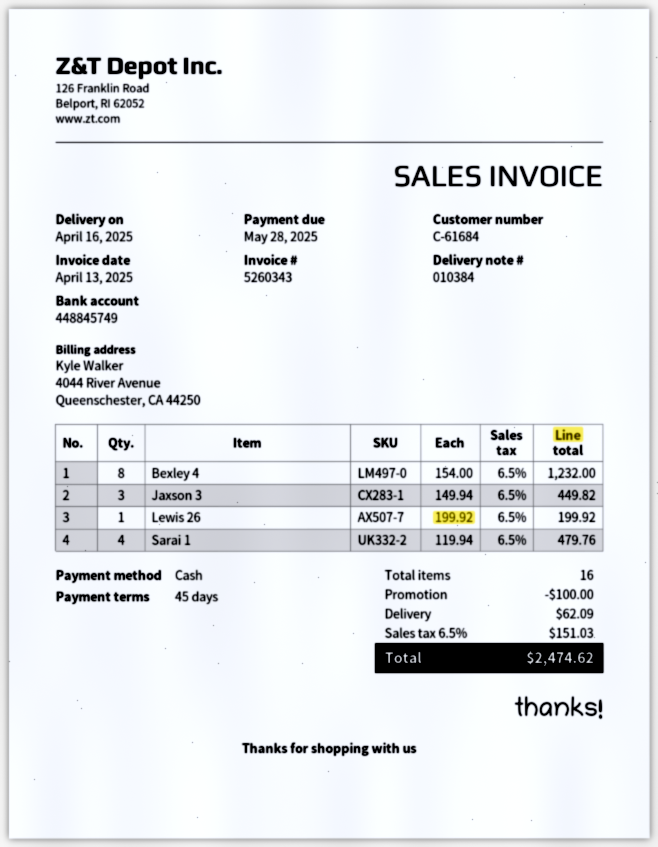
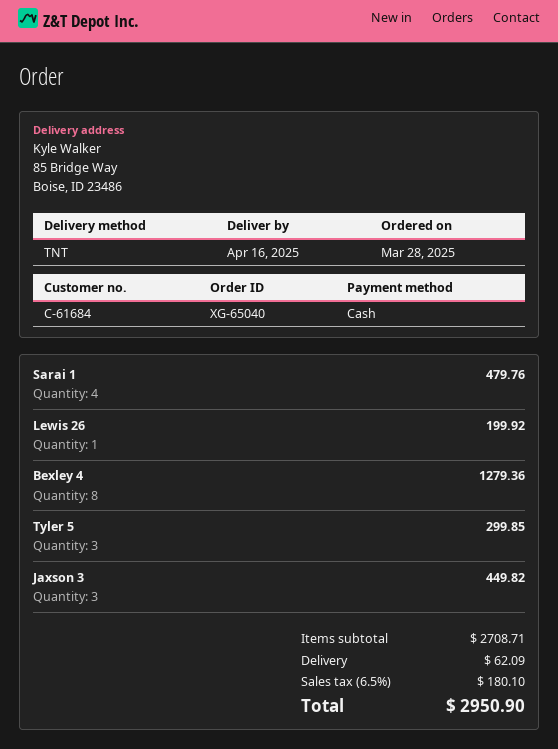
Bexley 4: 8 for 1232.00 -> 8 for 1279.36
Tyler 5: none -> 3 for 299.85
discount: 100.00 -> none
tax: 6.5% = 151.03 -> 6.5% = 180.10
total: 2474.62 -> 2950.90

